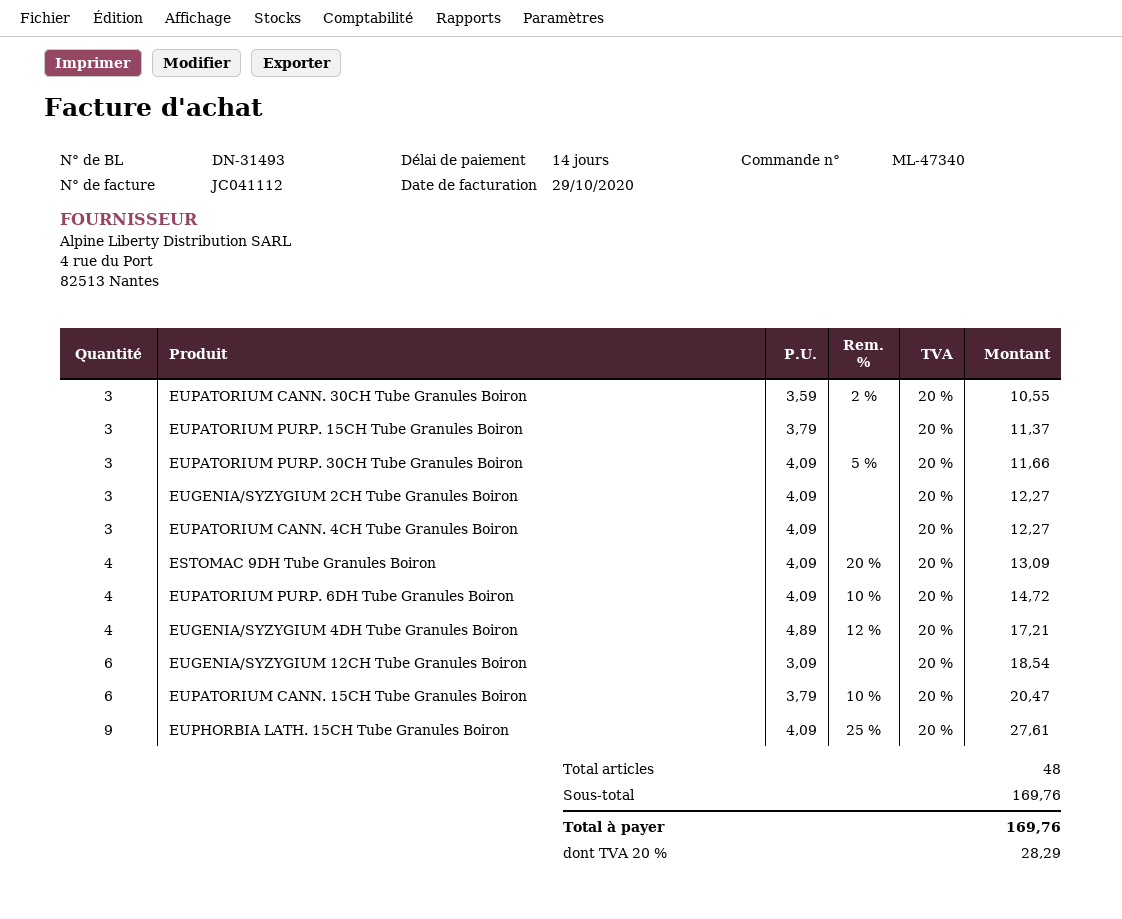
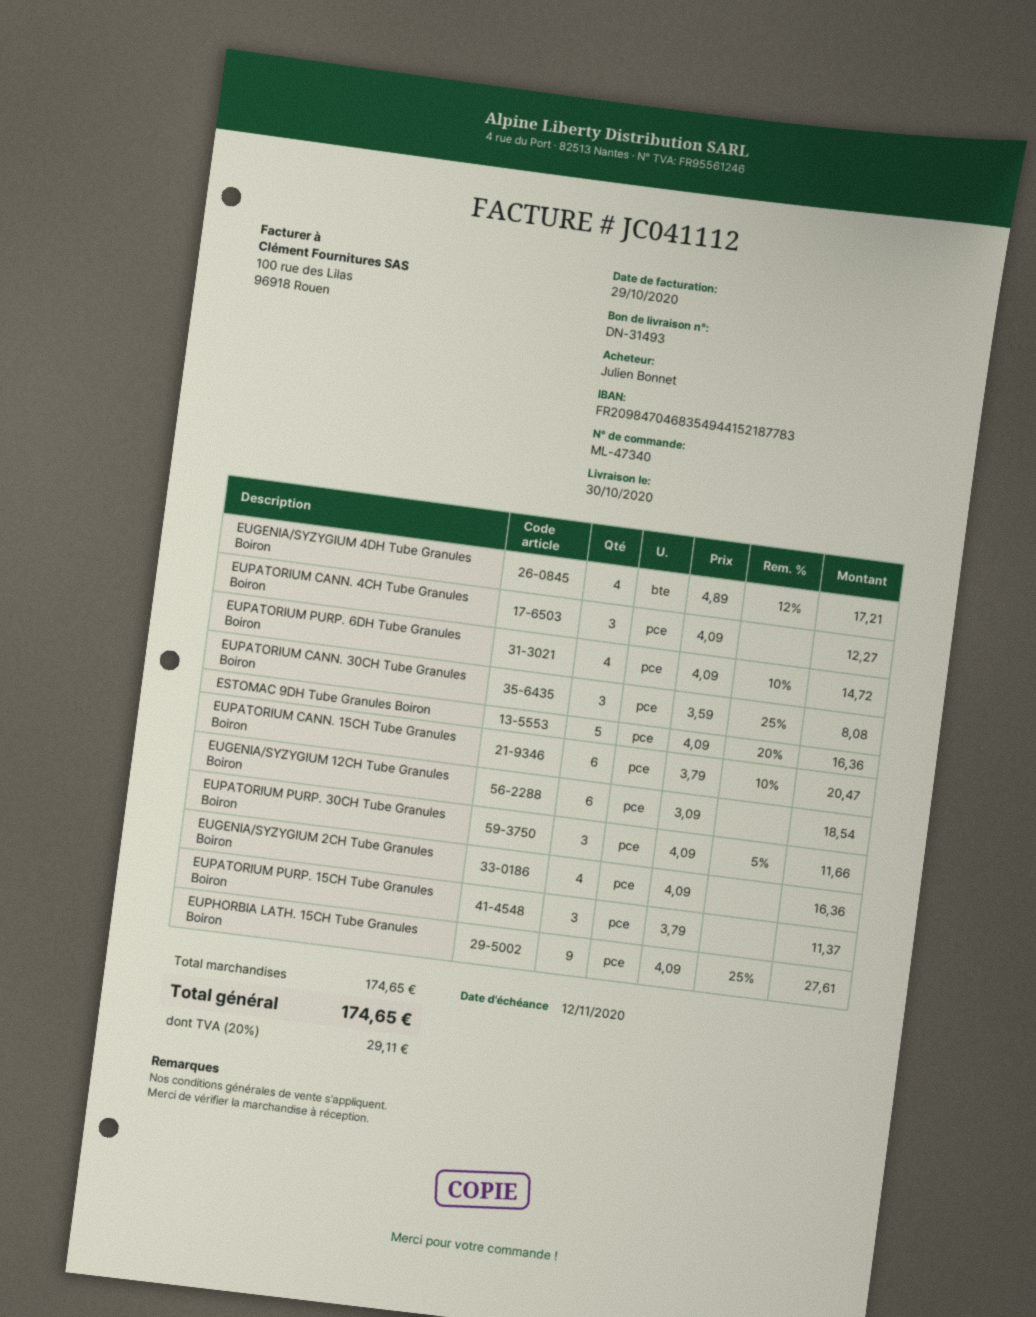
EUPATORIUM CANN. 30CH Tube Granules Boiron: 3 x 3.59 - 2% = 10.55 -> 3 x 3.59 - 25% = 8.08
EUGENIA/SYZYGIUM 2CH Tube Granules Boiron: 3 x 4.09 = 12.27 -> 4 x 4.09 = 16.36
ESTOMAC 9DH Tube Granules Boiron: 4 x 4.09 - 20% = 13.09 -> 5 x 4.09 - 20% = 16.36
subtotal: 169.76 -> 174.65
tax: 20% = 28.29 -> 20% = 29.11
total: 169.76 -> 174.65

